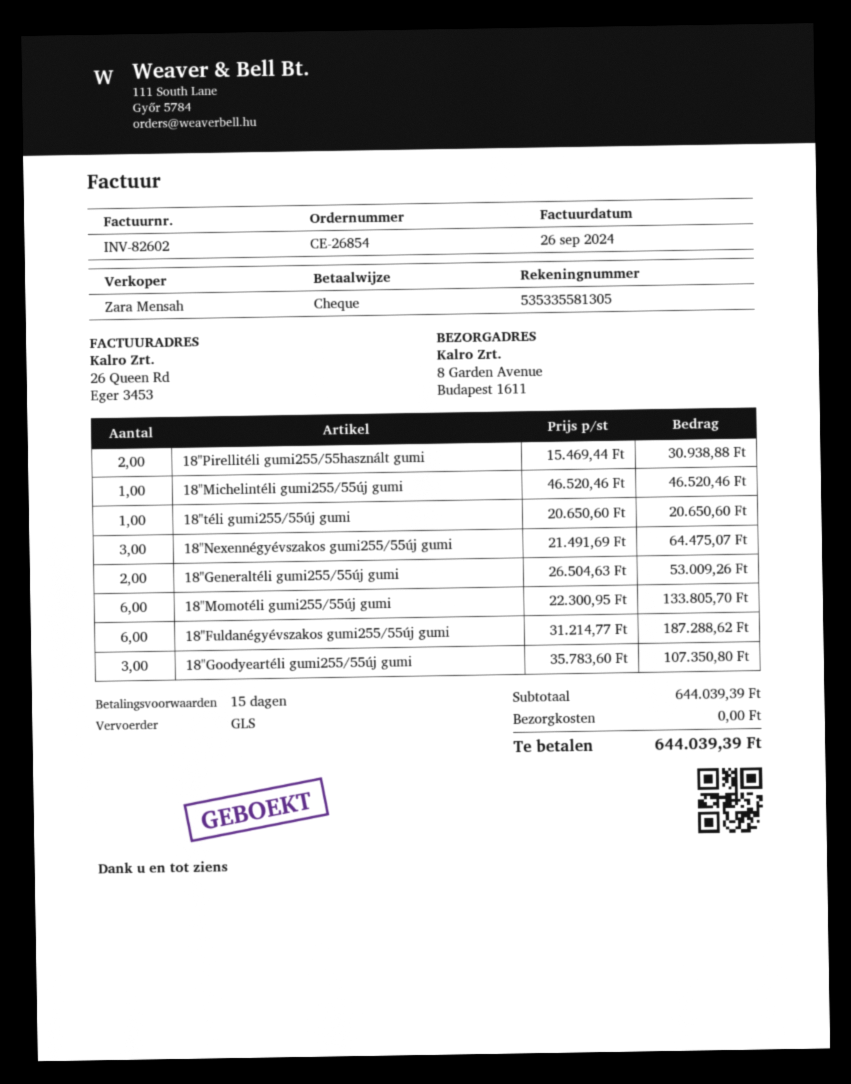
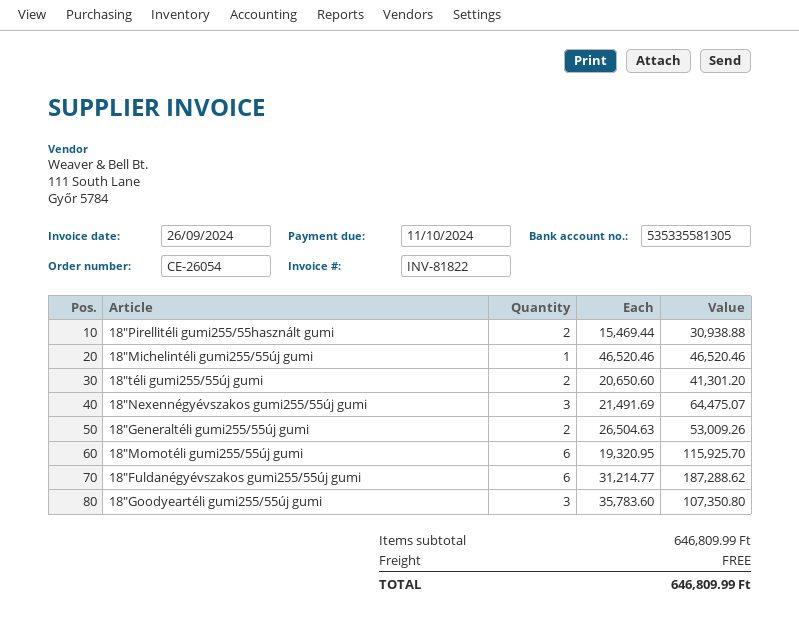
order number: CE-26854 -> CE-26054
invoice number: INV-82602 -> INV-81822
18"téli gumi255/55új gumi: 1 x 20650.60 = 20650.60 -> 2 x 20650.60 = 41301.20
18"Momotéli gumi255/55új gumi: 6 x 22300.95 = 133805.70 -> 6 x 19320.95 = 115925.70
subtotal: 644039.39 -> 646809.99
total: 644039.39 -> 646809.99

